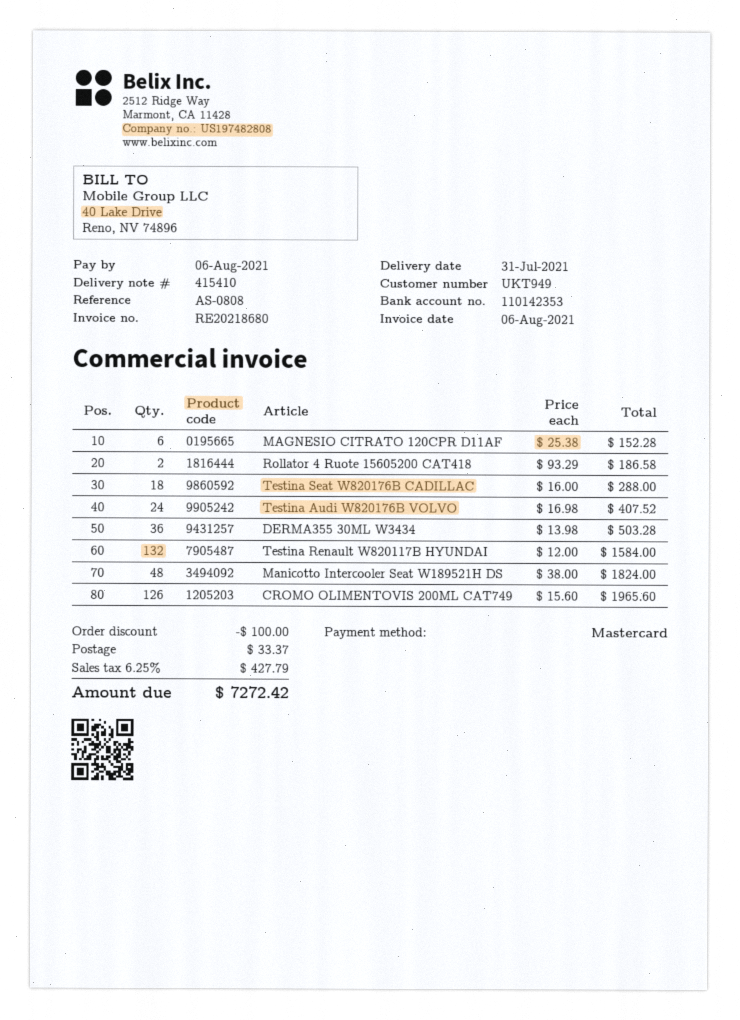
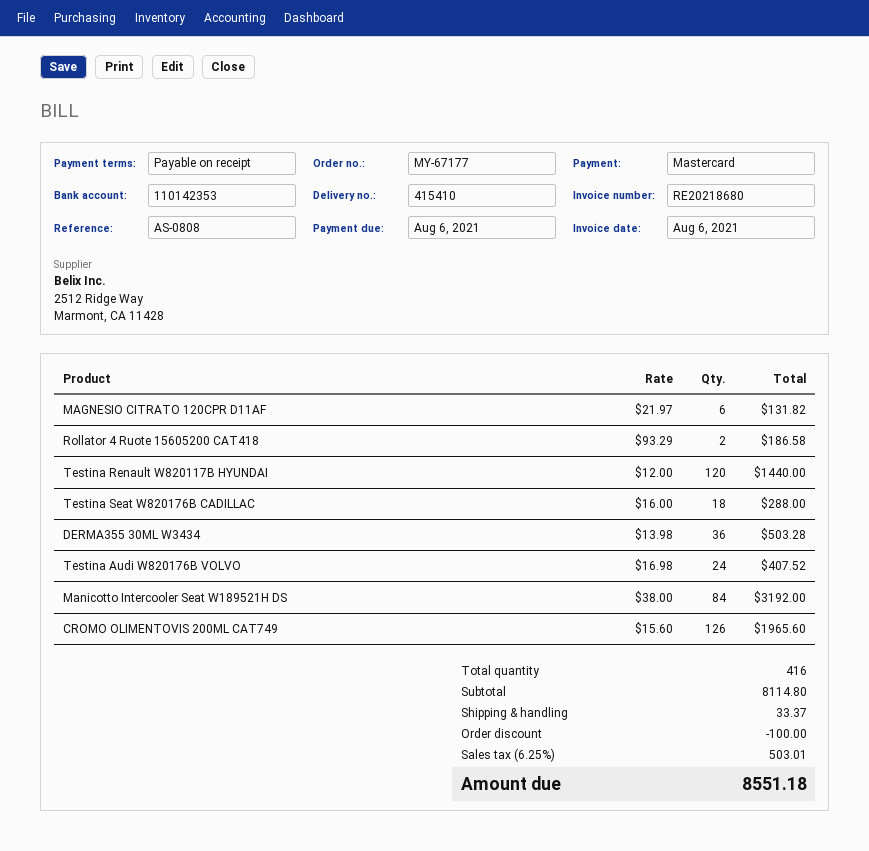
MAGNESIO CITRATO 120CPR D11AF: 6 x 25.38 = 152.28 -> 6 x 21.97 = 131.82
Testina Renault W820117B HYUNDAI: 132 x 12.00 = 1584.00 -> 120 x 12.00 = 1440.00
Manicotto Intercooler Seat W189521H DS: 48 x 38.00 = 1824.00 -> 84 x 38.00 = 3192.00
tax: 6.25% = 427.79 -> 6.25% = 503.01
total: 7272.42 -> 8551.18

